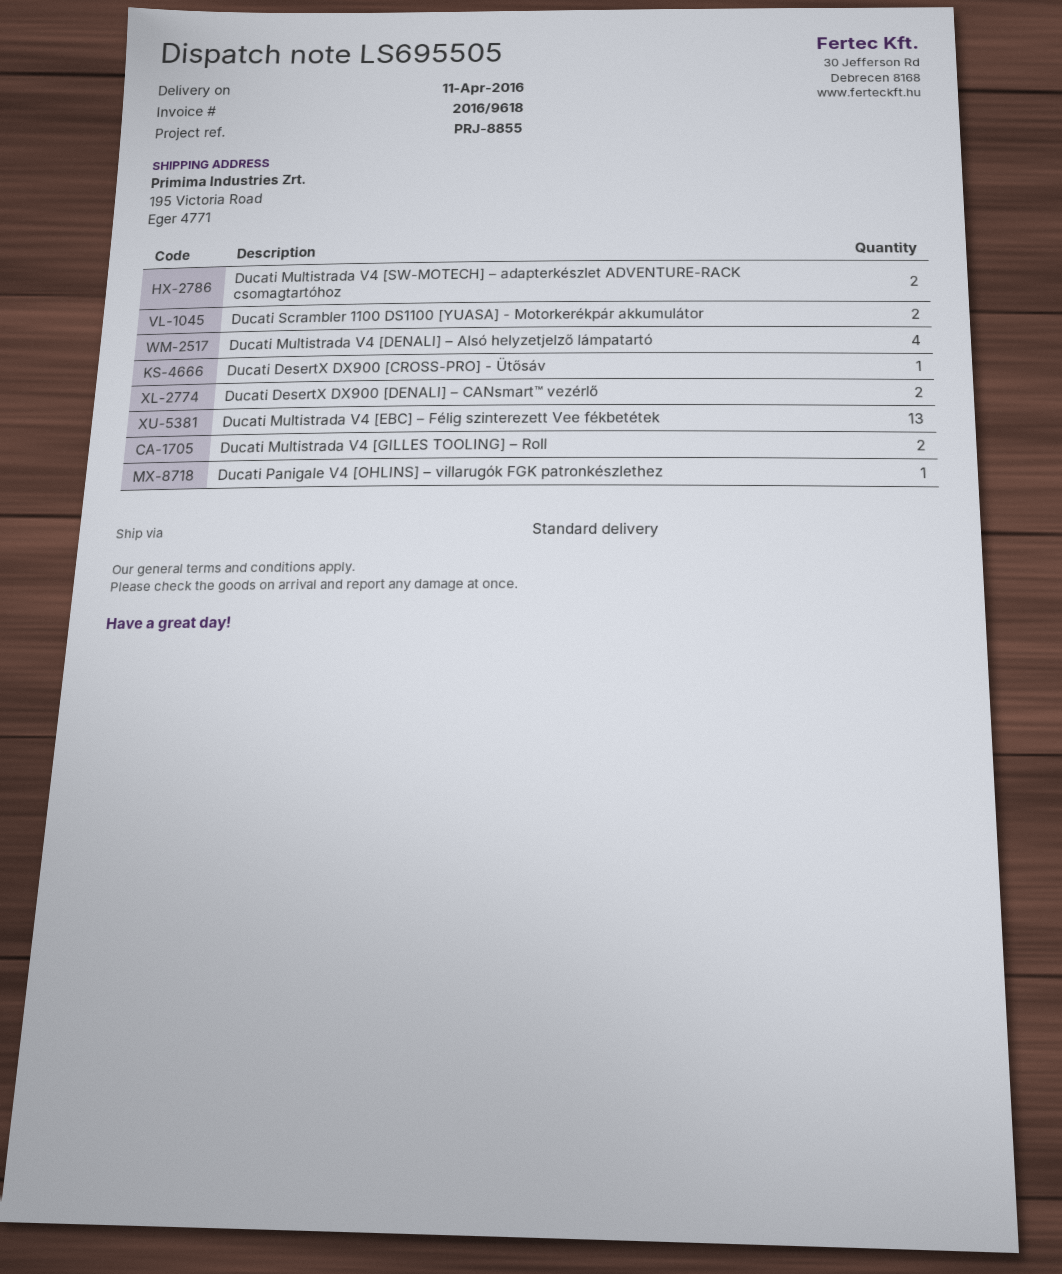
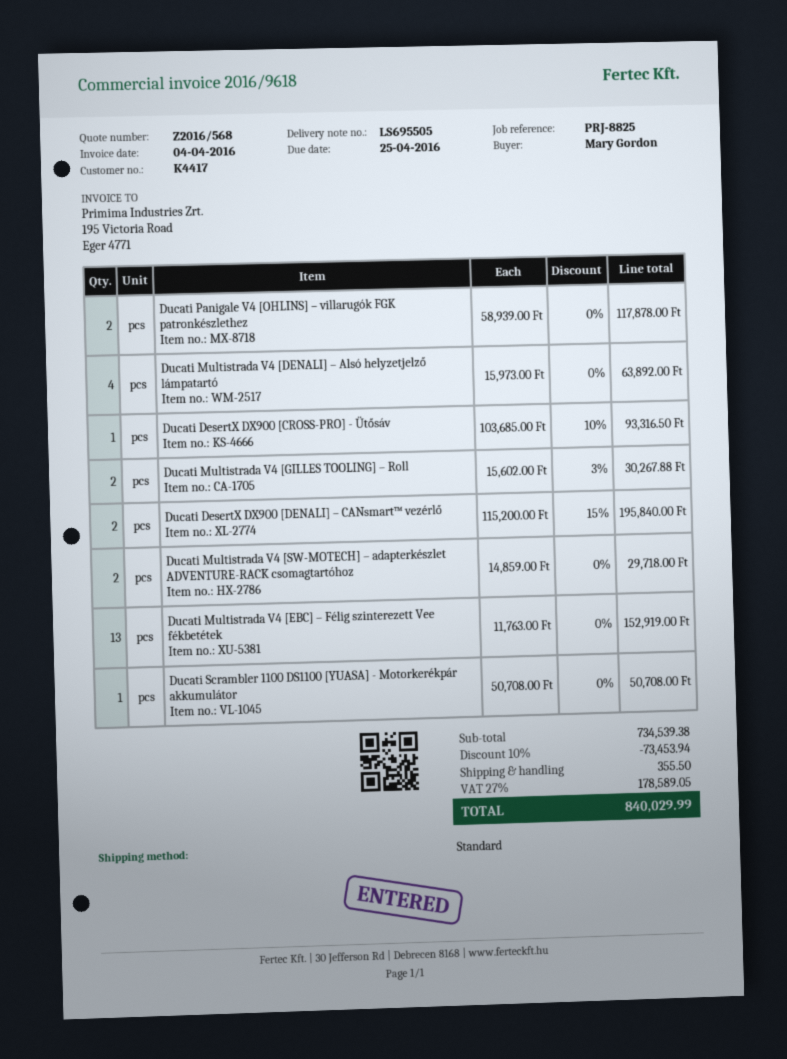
reference: PRJ-8855 -> PRJ-8825
Ducati Scrambler 1100 DS1100 [YUASA] - Motorkerékpár akkumulátor: 2 -> 1
Ducati Panigale V4 [OHLINS] – villarugók FGK patronkészlethez: 1 -> 2

